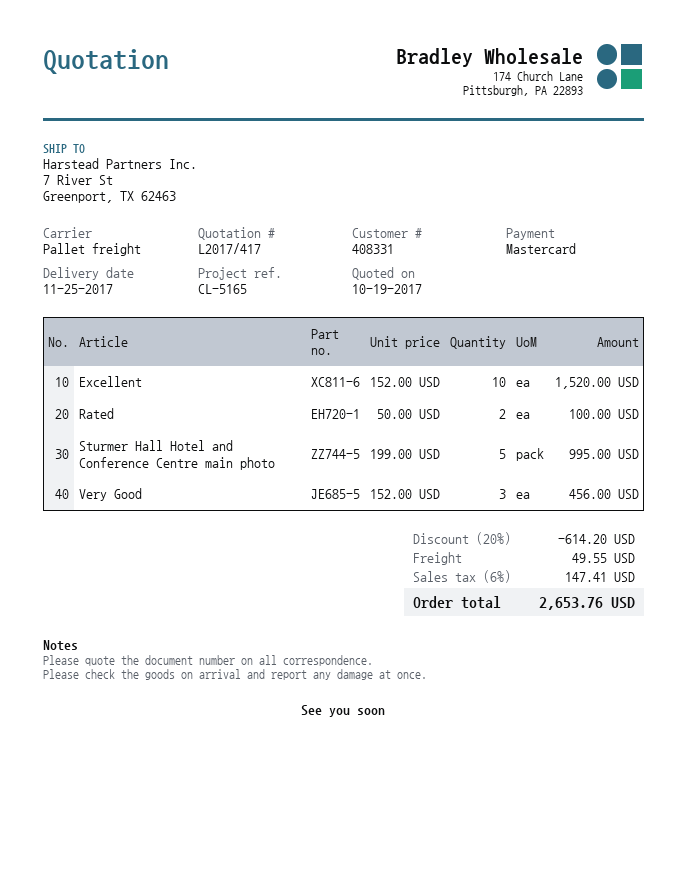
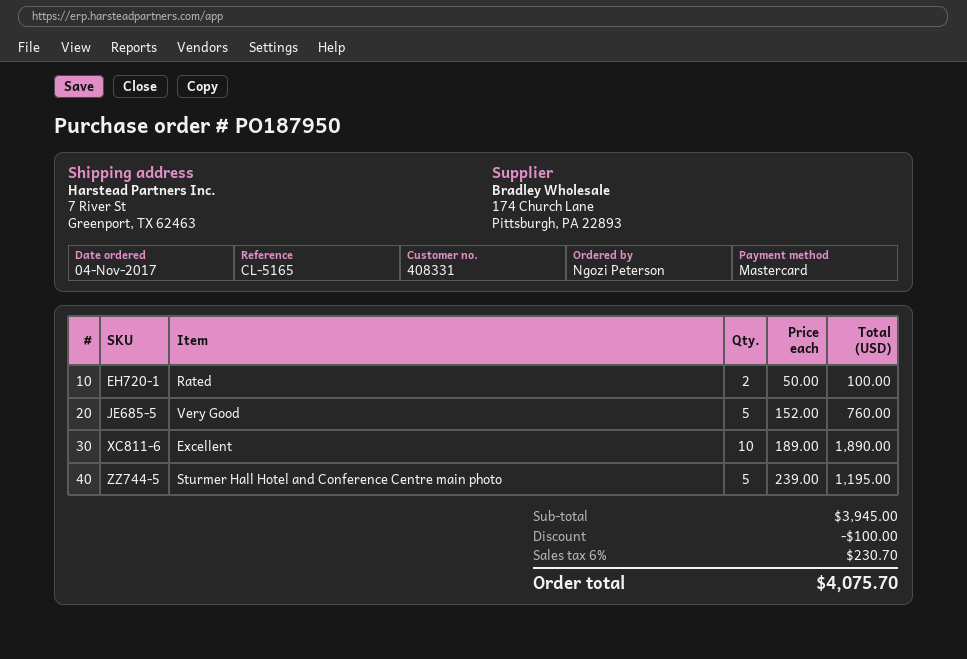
Excellent: 10 x 152.00 = 1520.00 -> 10 x 189.00 = 1890.00
Sturmer Hall Hotel and Conference Centre main photo: 5 x 199.00 = 995.00 -> 5 x 239.00 = 1195.00
Very Good: 3 x 152.00 = 456.00 -> 5 x 152.00 = 760.00
discount: 614.20 -> 100.00
shipping: 49.55 -> none
tax: 6% = 147.41 -> 6% = 230.70
total: 2653.76 -> 4075.70

